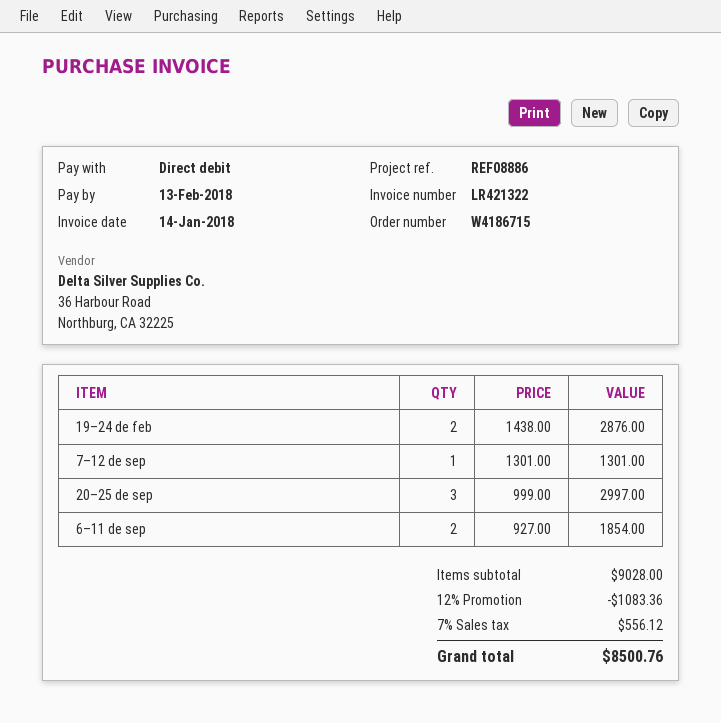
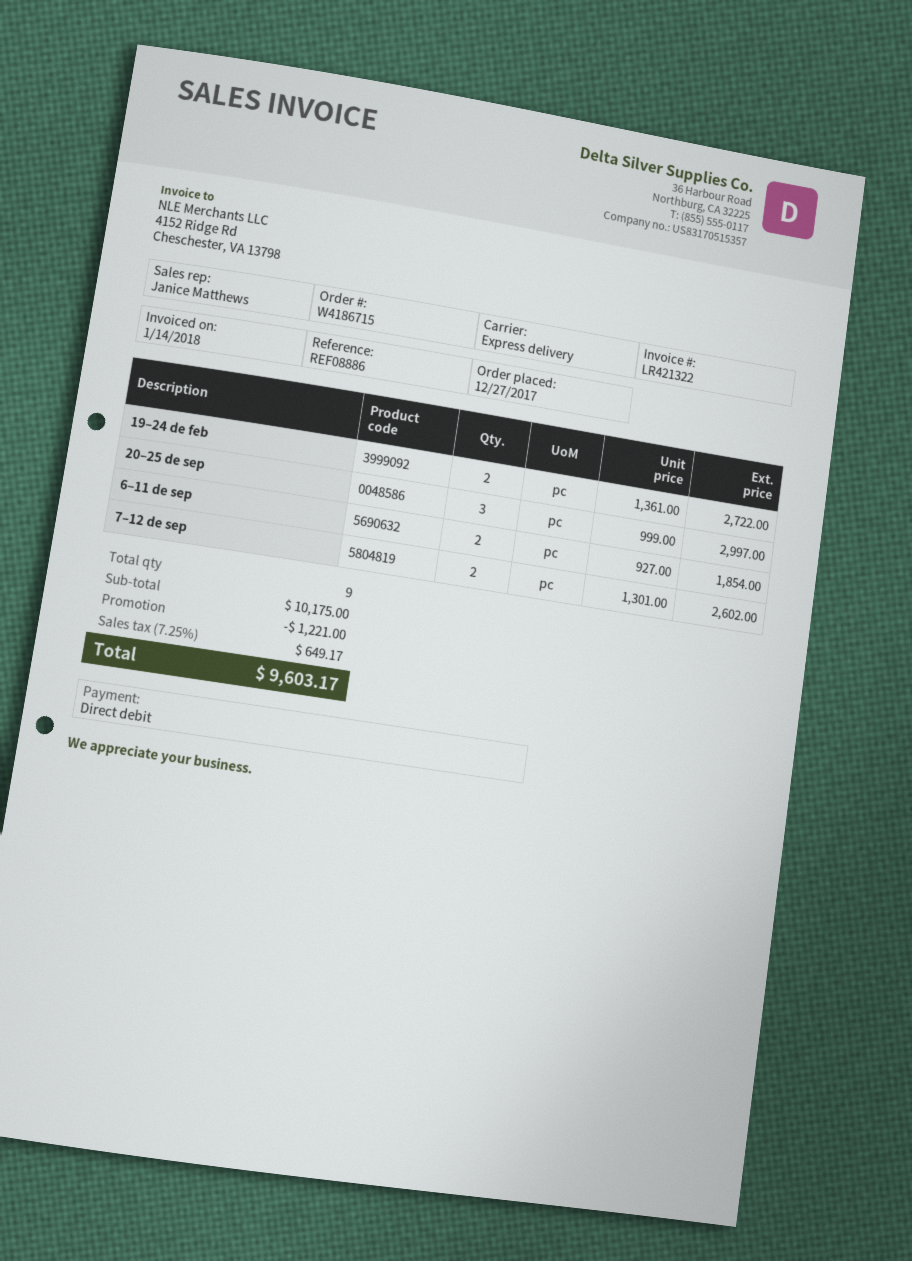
19–24 de feb: 2 x 1438.00 = 2876.00 -> 2 x 1361.00 = 2722.00
7–12 de sep: 1 x 1301.00 = 1301.00 -> 2 x 1301.00 = 2602.00
subtotal: 9028.00 -> 10175.00
discount: 1083.36 -> 1221.00
tax: 7% = 556.12 -> 7.25% = 649.17
total: 8500.76 -> 9603.17

